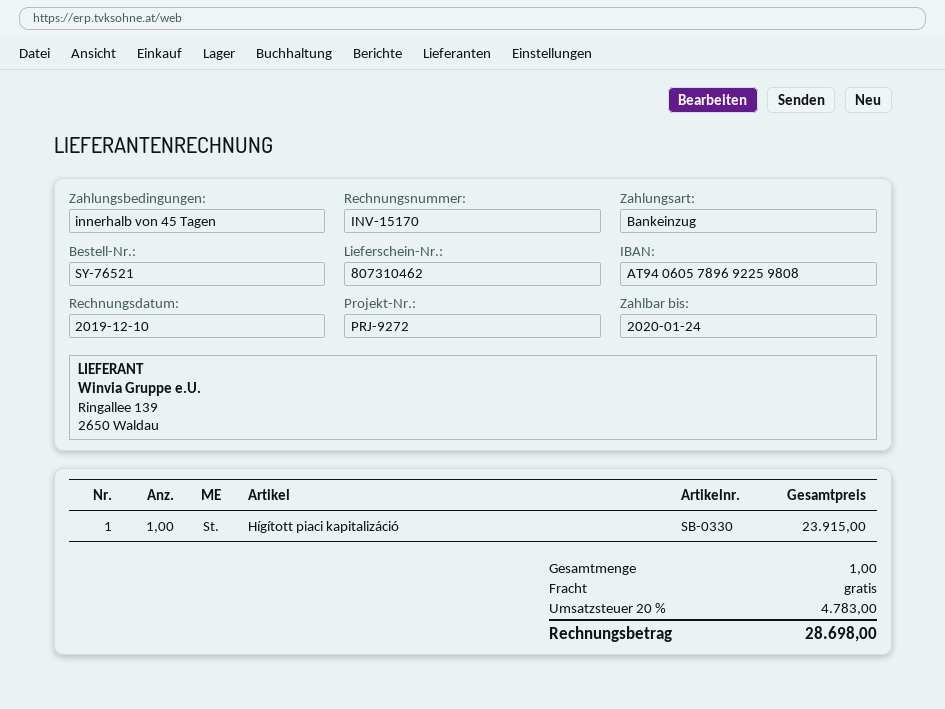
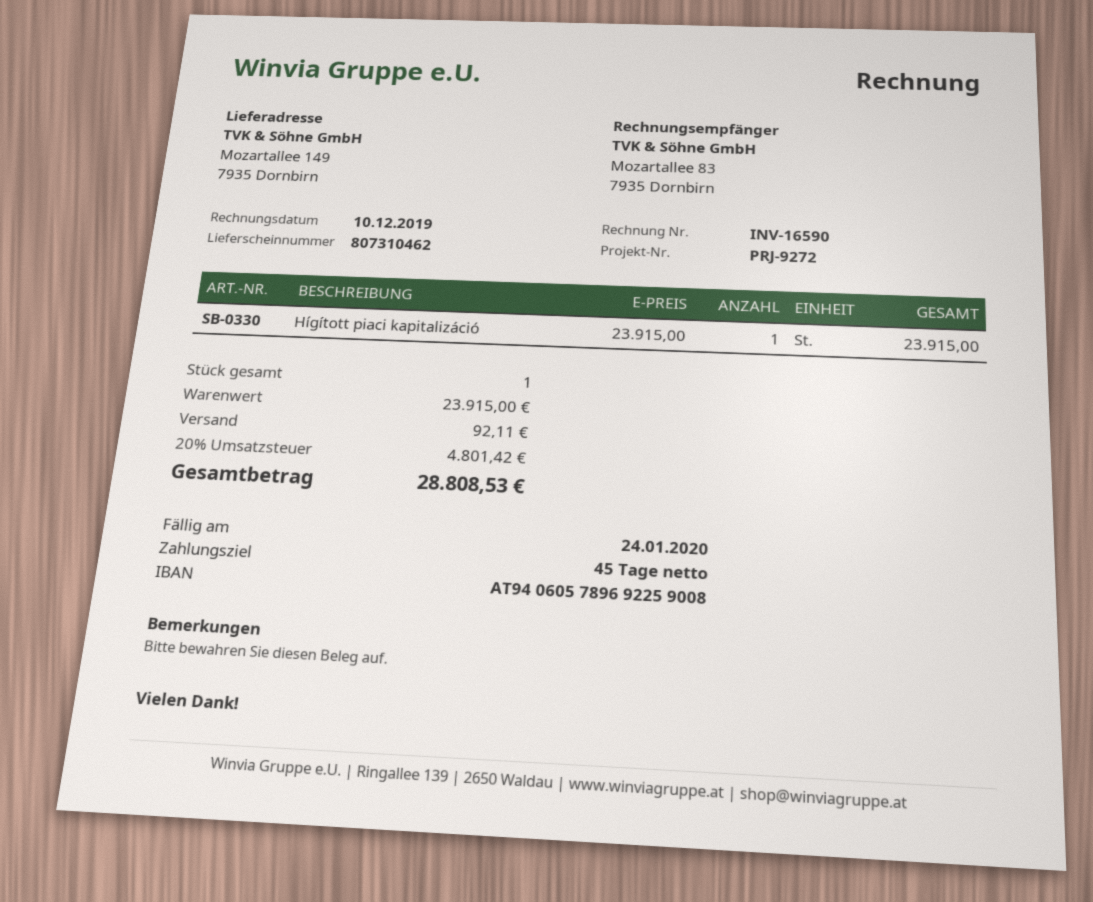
invoice number: INV-15170 -> INV-16590
bank account: AT940605789692259808 -> AT940605789692259008
shipping: 0.00 -> 92.11
tax: 20% = 4783.00 -> 20% = 4801.42
total: 28698.00 -> 28808.53

